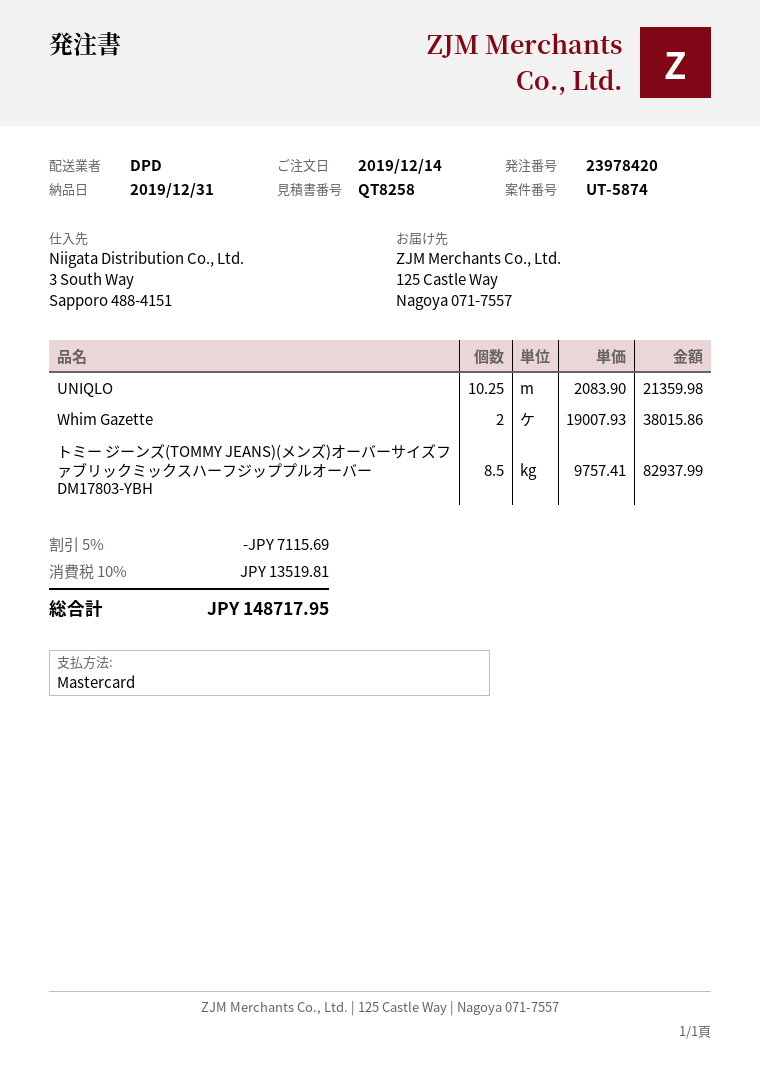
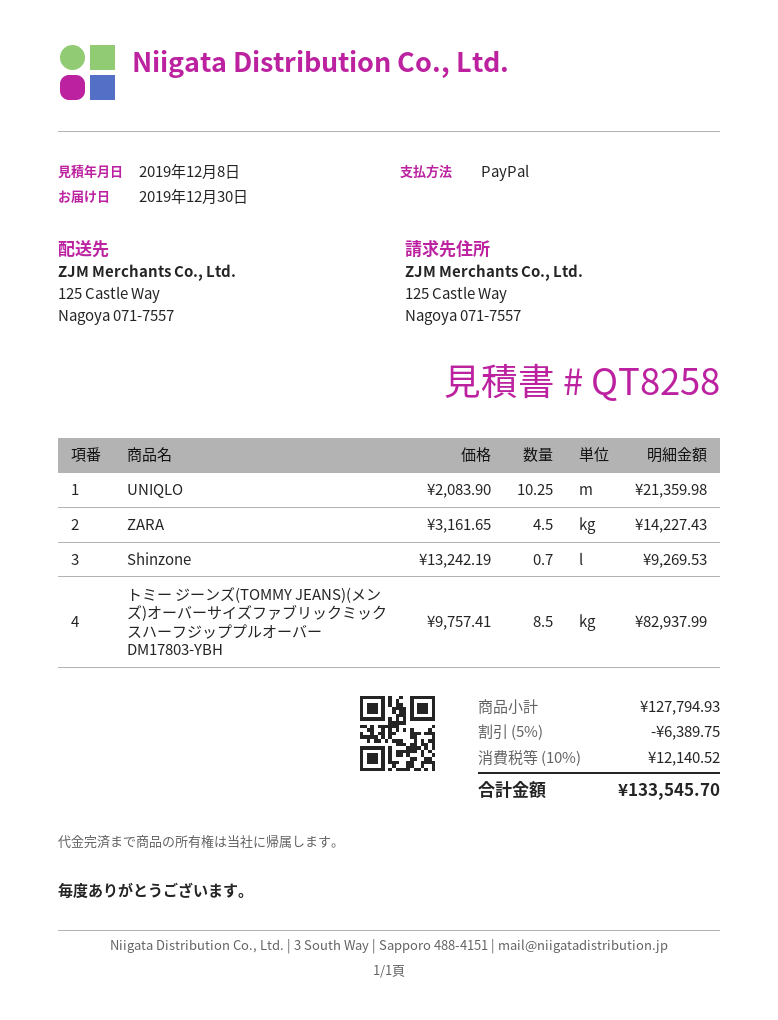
delivery date: 2019-12-31 -> 2019-12-30
payment method: Mastercard -> PayPal
Whim Gazette: 2 x 19007.93 = 38015.86 -> none
ZARA: none -> 4.5 x 3161.65 = 14227.43
Shinzone: none -> 0.7 x 13242.19 = 9269.53
discount: 5% = 7115.69 -> 5% = 6389.75
tax: 10% = 13519.81 -> 10% = 12140.52
total: 148717.95 -> 133545.70

